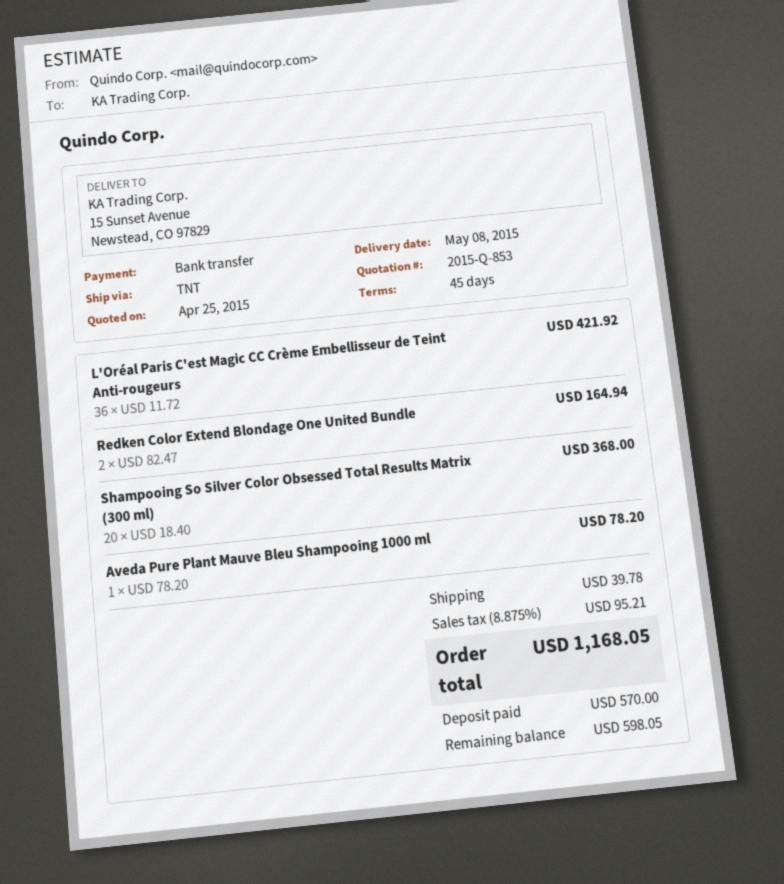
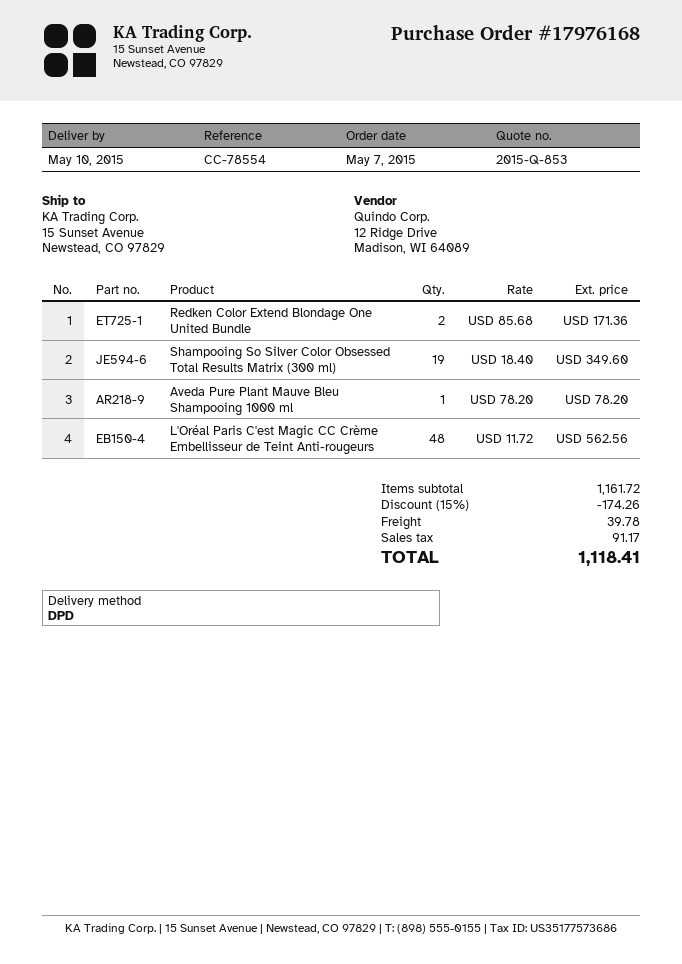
delivery date: 2015-05-08 -> 2015-05-10
shipping method: TNT -> DPD
L'Oréal Paris C'est Magic CC Crème Embellisseur de Teint Anti-rougeurs: 36 x 11.72 = 421.92 -> 48 x 11.72 = 562.56
Redken Color Extend Blondage One United Bundle: 2 x 82.47 = 164.94 -> 2 x 85.68 = 171.36
Shampooing So Silver Color Obsessed Total Results Matrix (300 ml): 20 x 18.40 = 368.00 -> 19 x 18.40 = 349.60
discount: none -> 15% = 174.26
tax: 95.21 -> 91.17
total: 1168.05 -> 1118.41

